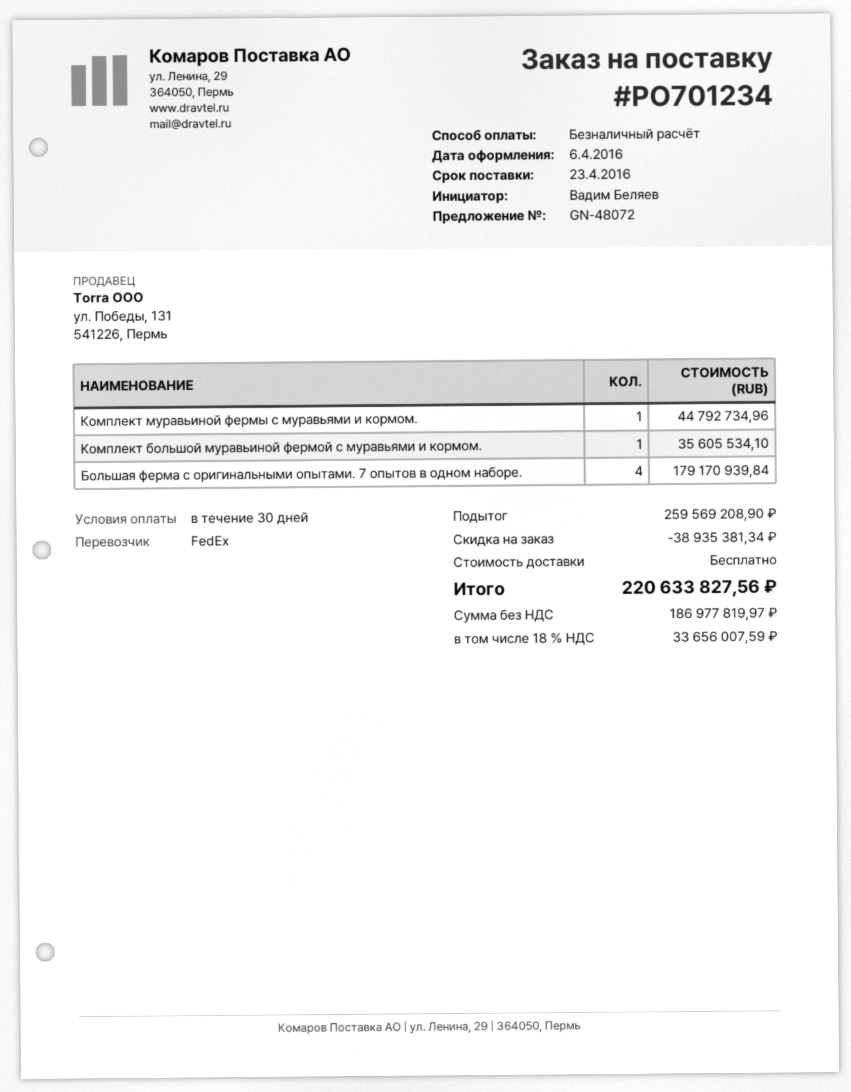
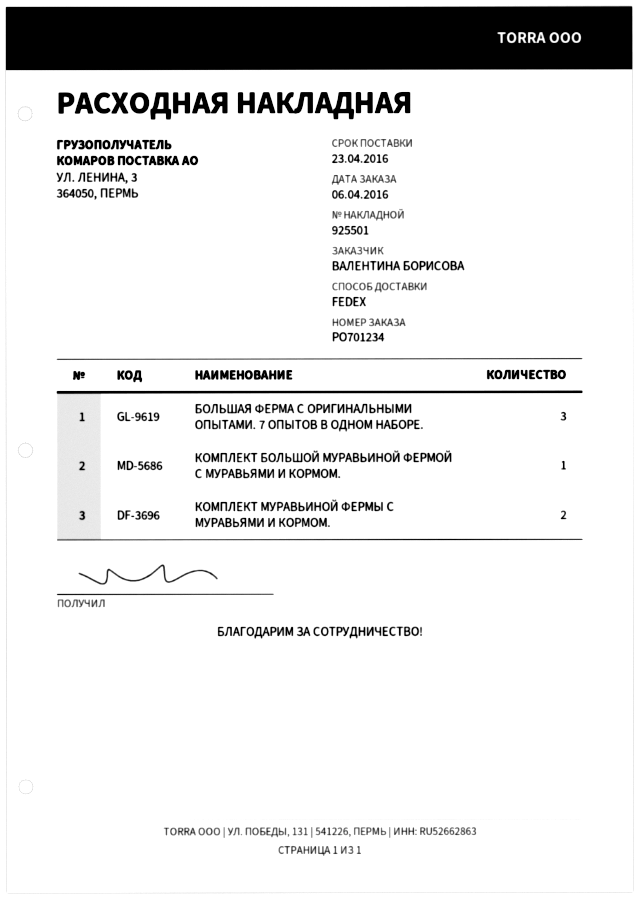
ordered by: Вадим Беляев -> ВАЛЕНТИНА БОРИСОВА
Комплект муравьиной фермы с муравьями и кормом.: 1 -> 2
Большая ферма с оригинальными опытами. 7 опытов в одном наборе.: 4 -> 3

